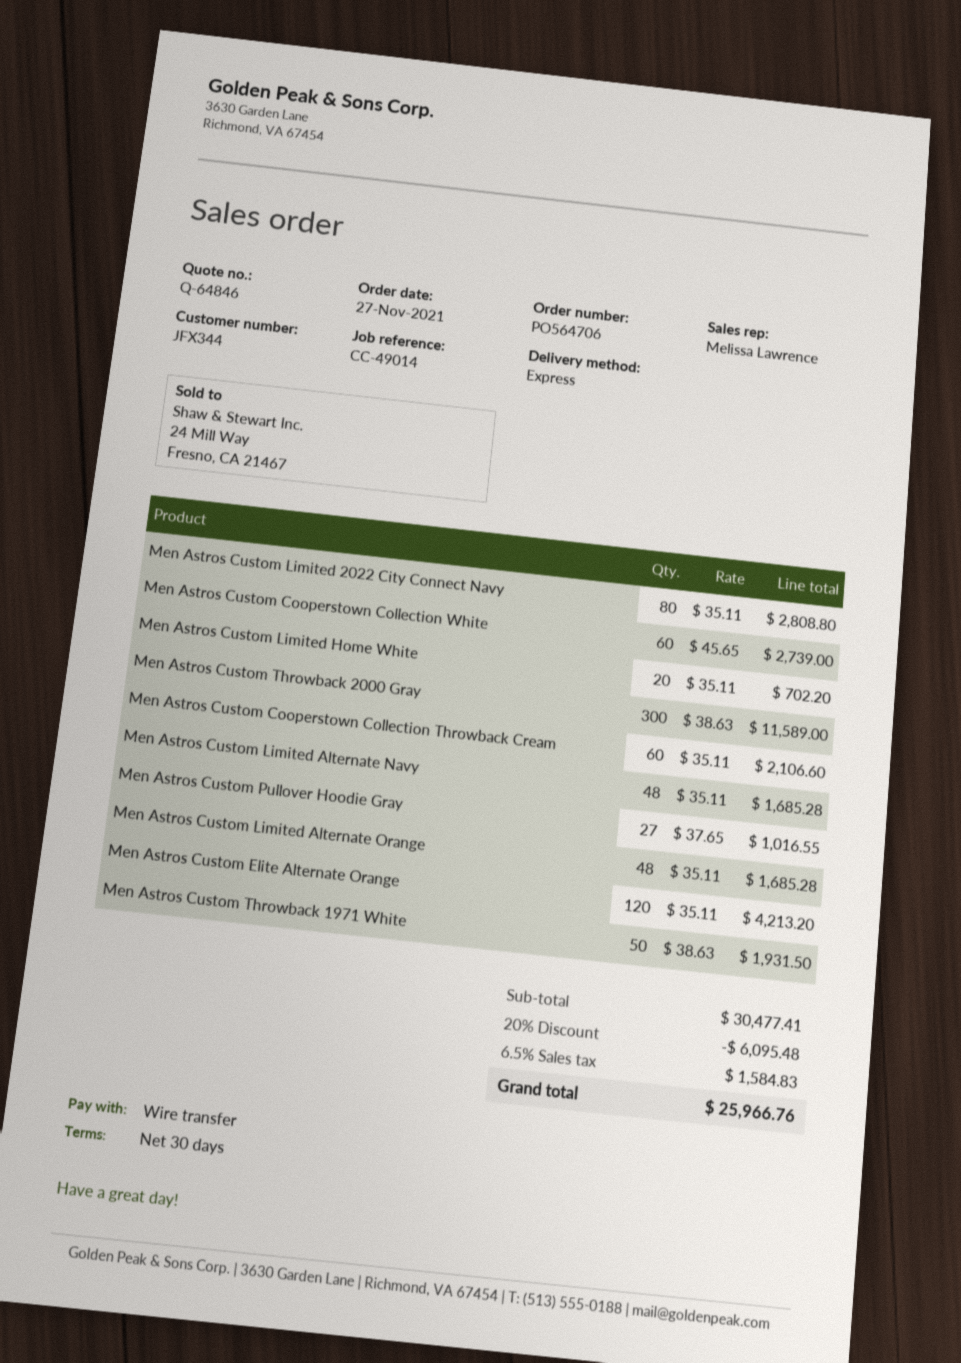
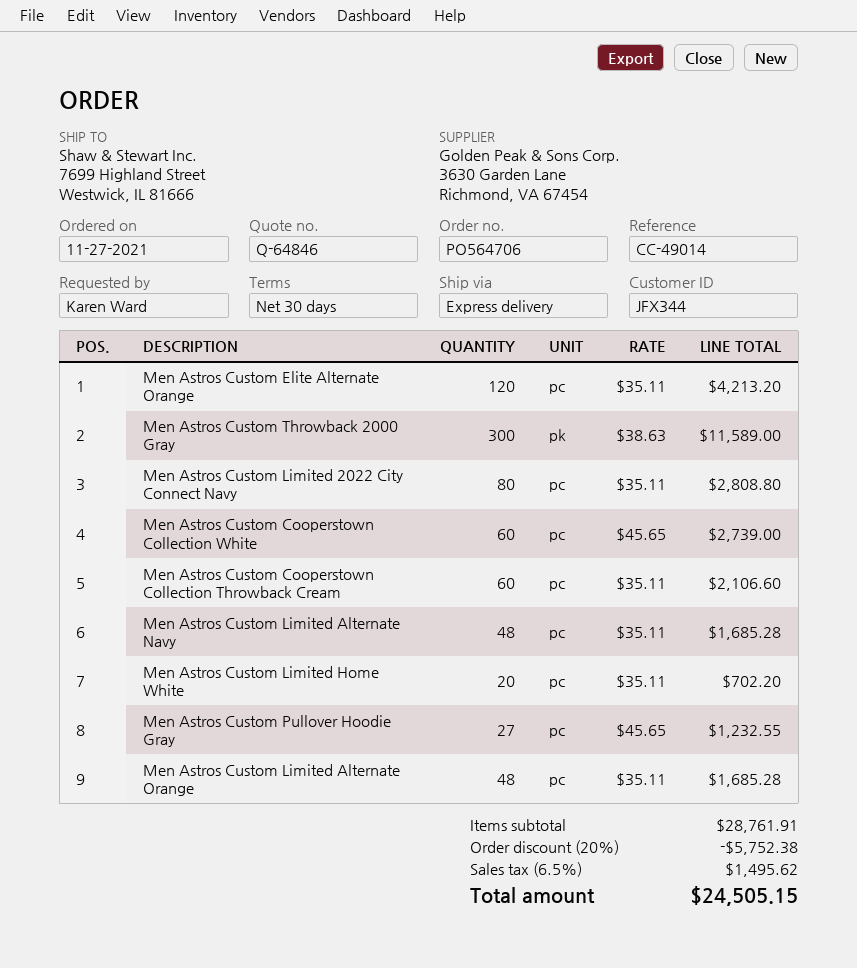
Men Astros Custom Pullover Hoodie Gray: 27 x 37.65 = 1016.55 -> 27 x 45.65 = 1232.55
Men Astros Custom Throwback 1971 White: 50 x 38.63 = 1931.50 -> none
subtotal: 30477.41 -> 28761.91
discount: 20% = 6095.48 -> 20% = 5752.38
tax: 6.5% = 1584.83 -> 6.5% = 1495.62
total: 25966.76 -> 24505.15

